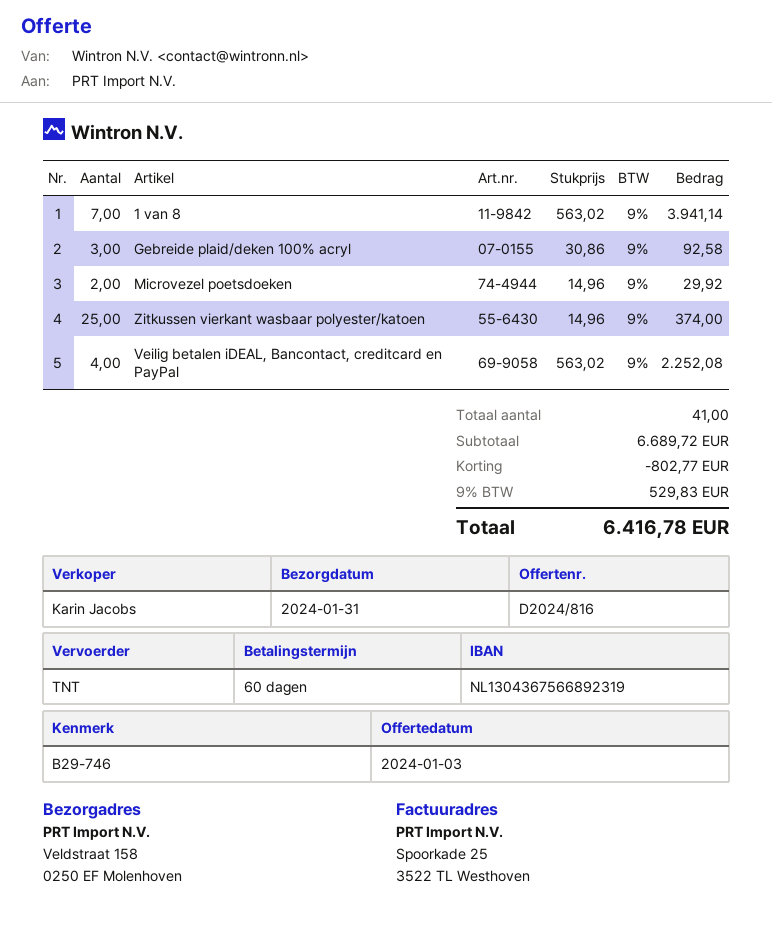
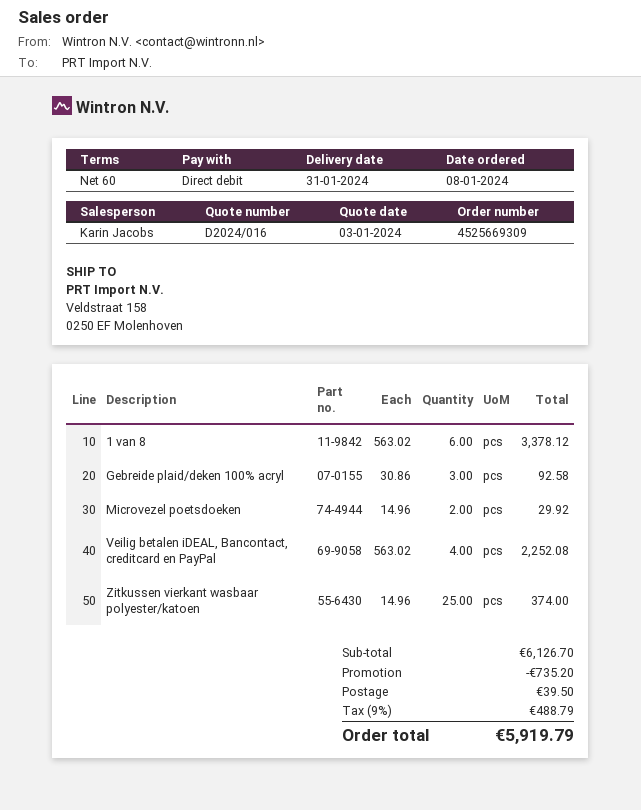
quote number: D2024/816 -> D2024/016
1 van 8: 7 x 563.02 = 3941.14 -> 6 x 563.02 = 3378.12
subtotal: 6689.72 -> 6126.70
discount: 802.77 -> 735.20
shipping: none -> 39.50
tax: 9% = 529.83 -> 9% = 488.79
total: 6416.78 -> 5919.79

